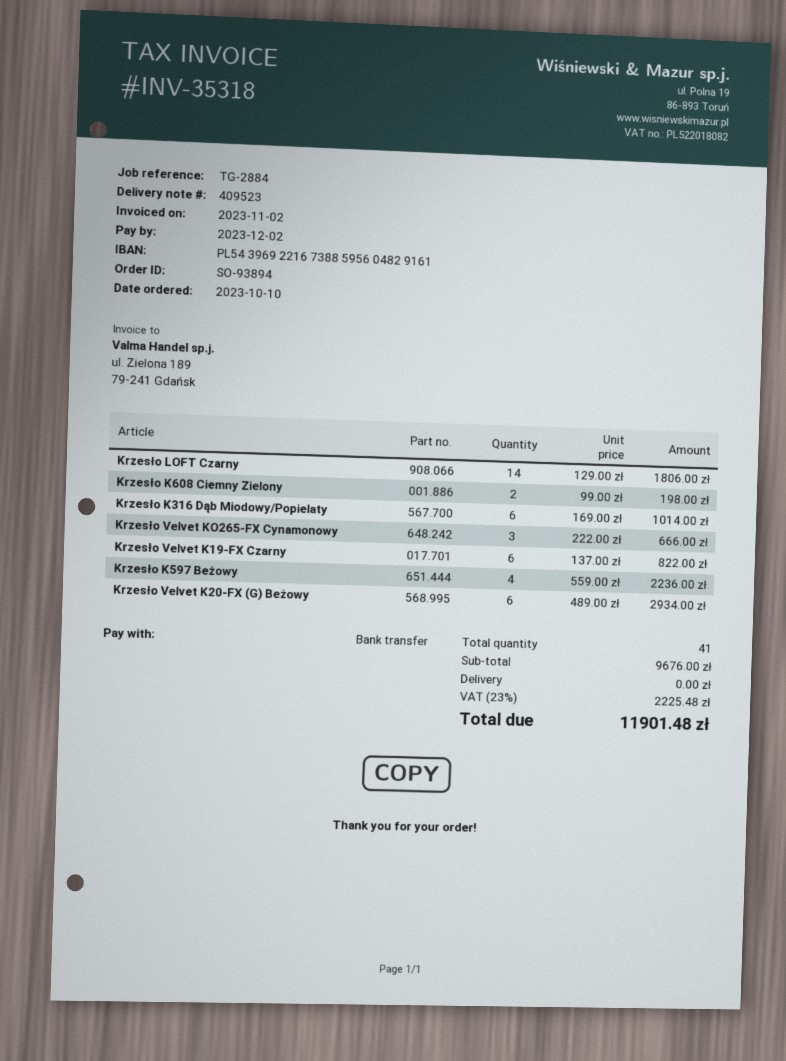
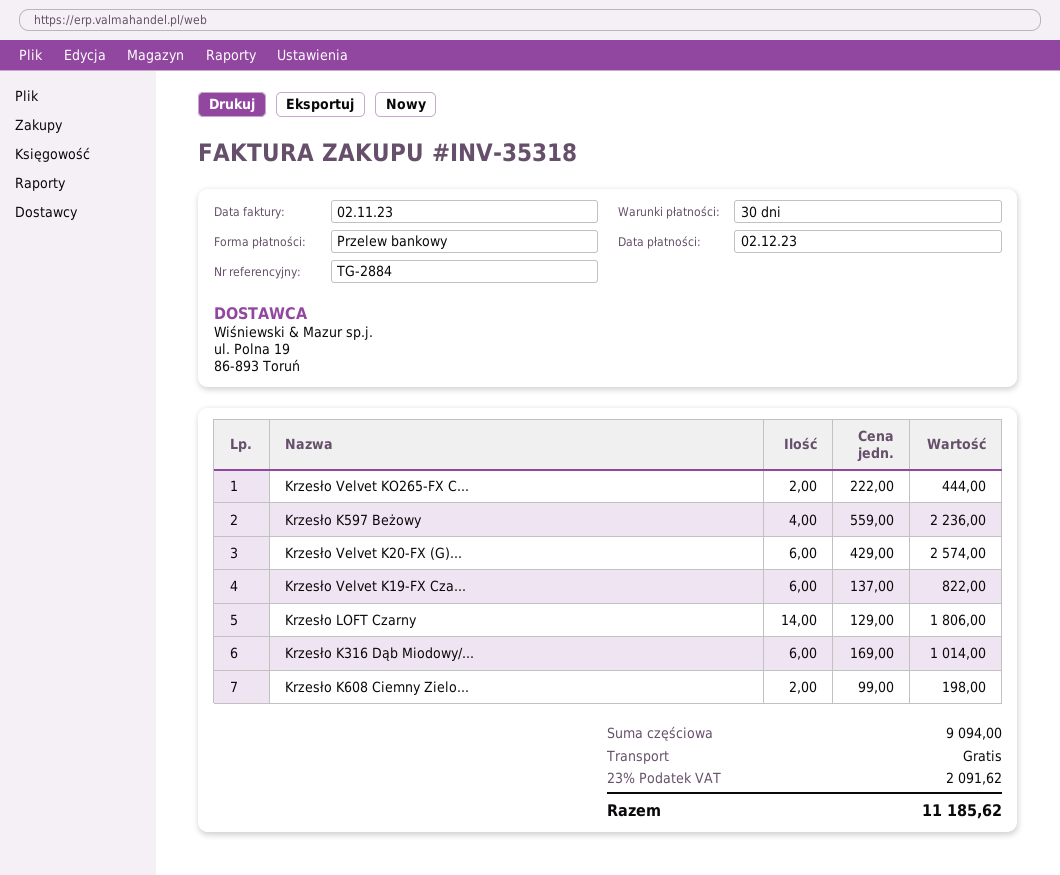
Krzesło Velvet KO265-FX Cynamonowy: 3 x 222.00 = 666.00 -> 2 x 222.00 = 444.00
Krzesło Velvet K20-FX (G) Beżowy: 6 x 489.00 = 2934.00 -> 6 x 429.00 = 2574.00
subtotal: 9676.00 -> 9094.00
tax: 23% = 2225.48 -> 23% = 2091.62
total: 11901.48 -> 11185.62

